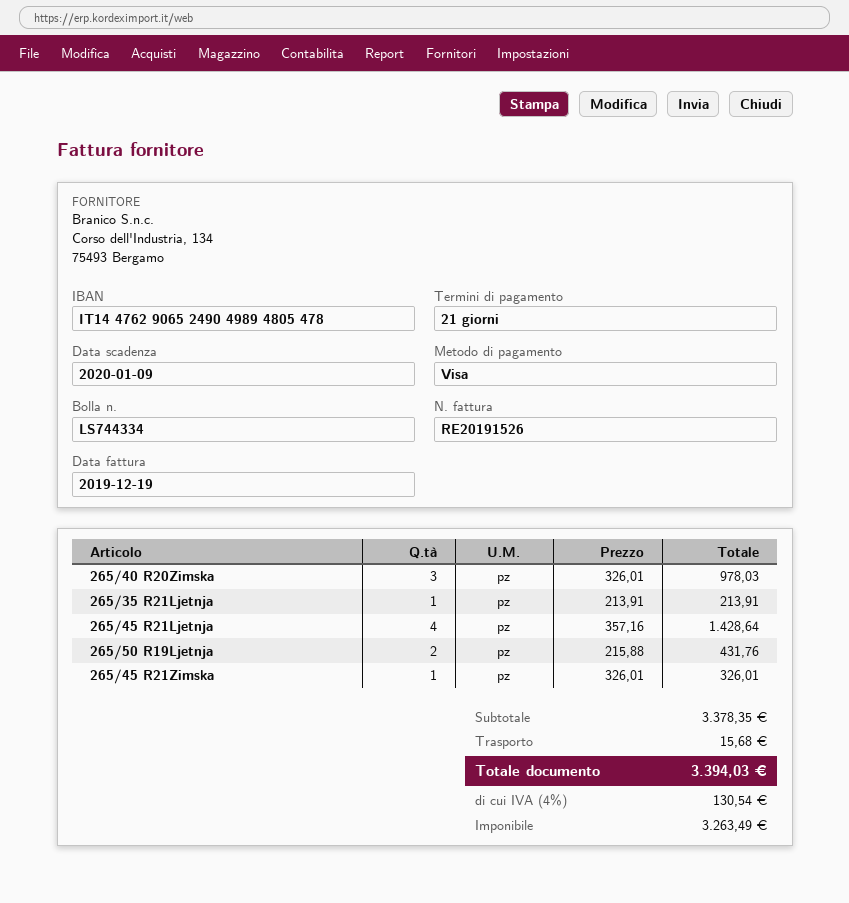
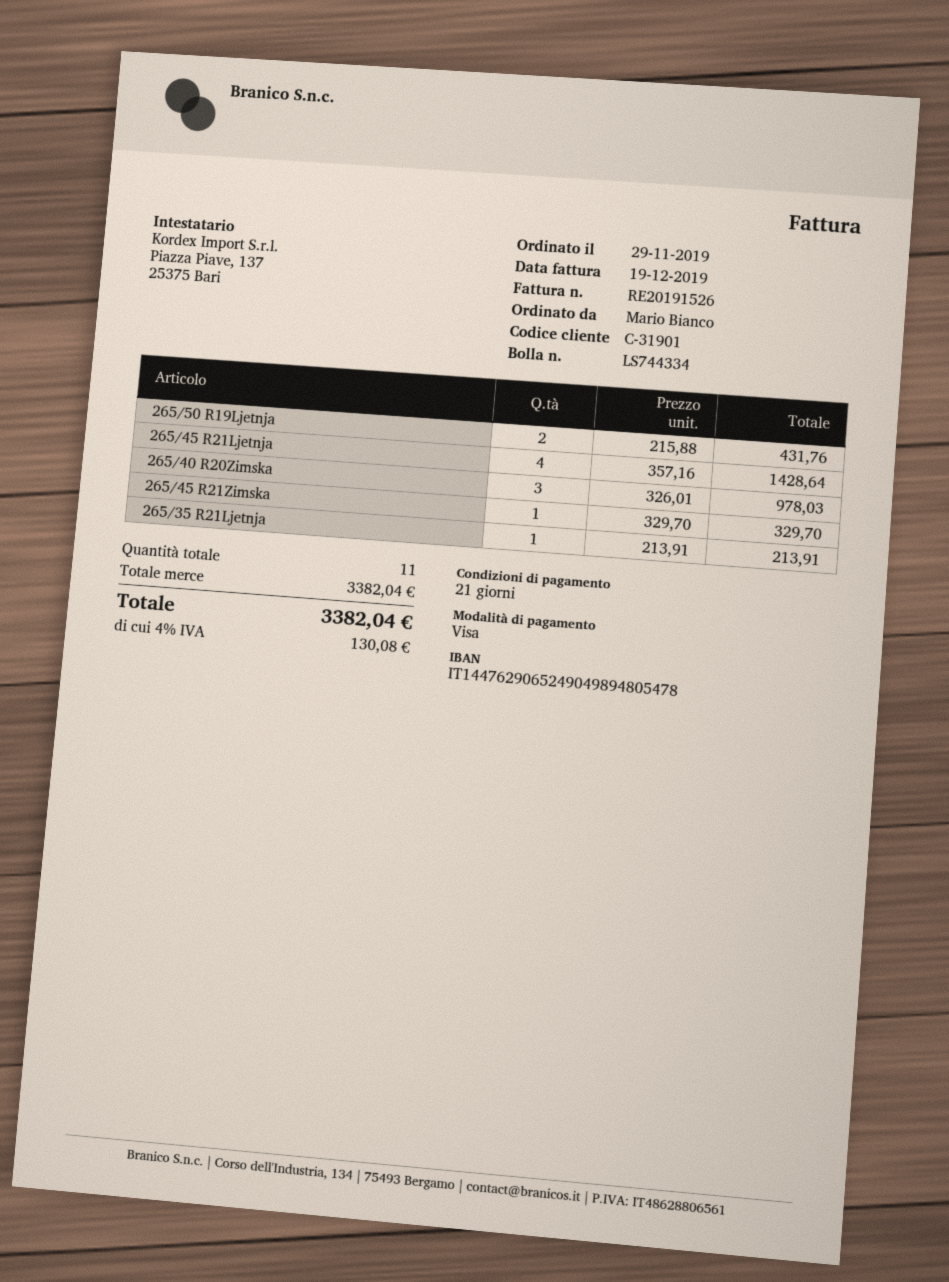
265/45 R21Zimska: 1 x 326.01 = 326.01 -> 1 x 329.70 = 329.70
subtotal: 3378.35 -> 3382.04
shipping: 15.68 -> none
tax: 4% = 130.54 -> 4% = 130.08
total: 3394.03 -> 3382.04

